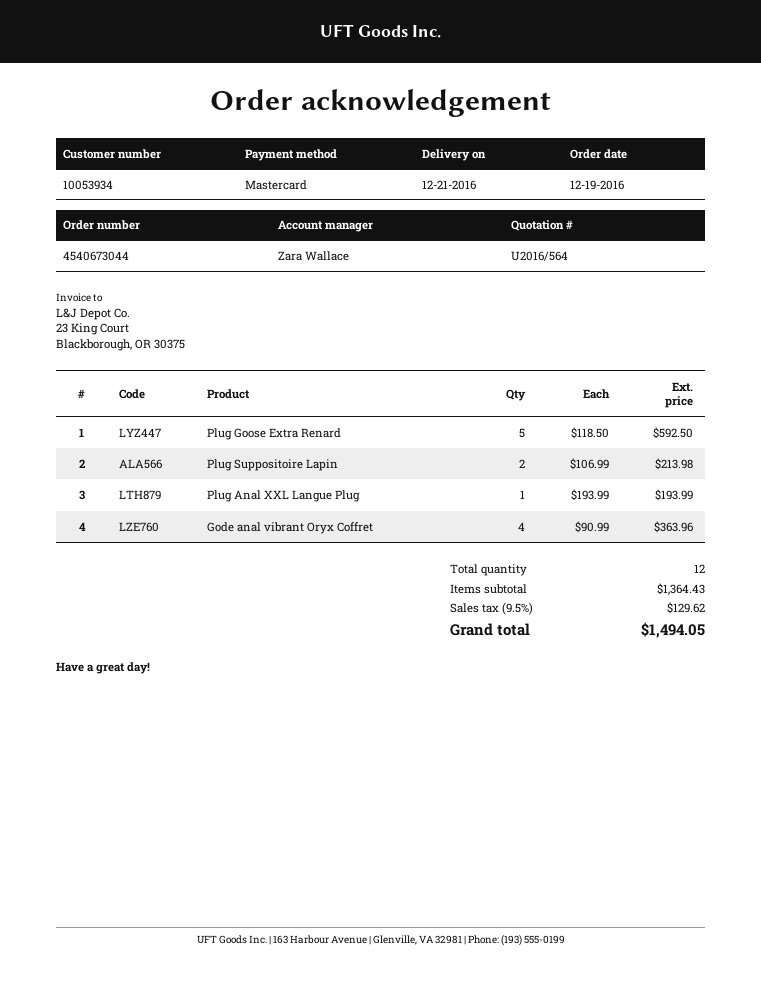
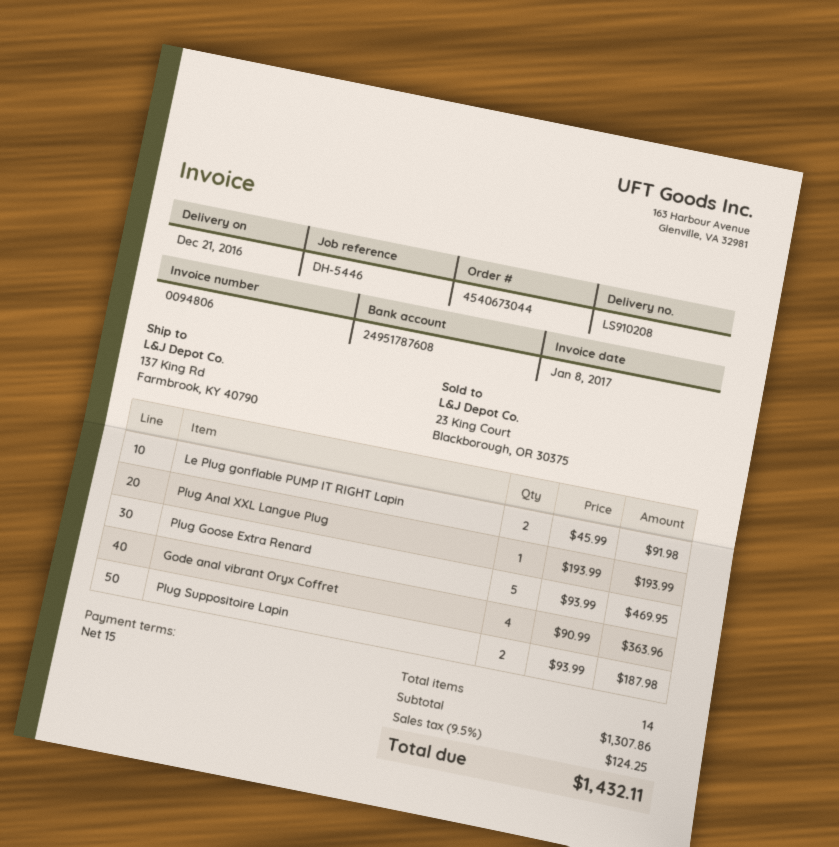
Plug Goose Extra Renard: 5 x 118.50 = 592.50 -> 5 x 93.99 = 469.95
Plug Suppositoire Lapin: 2 x 106.99 = 213.98 -> 2 x 93.99 = 187.98
Le Plug gonflable PUMP IT RIGHT Lapin: none -> 2 x 45.99 = 91.98
total quantity: 12 -> 14
subtotal: 1364.43 -> 1307.86
tax: 9.5% = 129.62 -> 9.5% = 124.25
total: 1494.05 -> 1432.11

